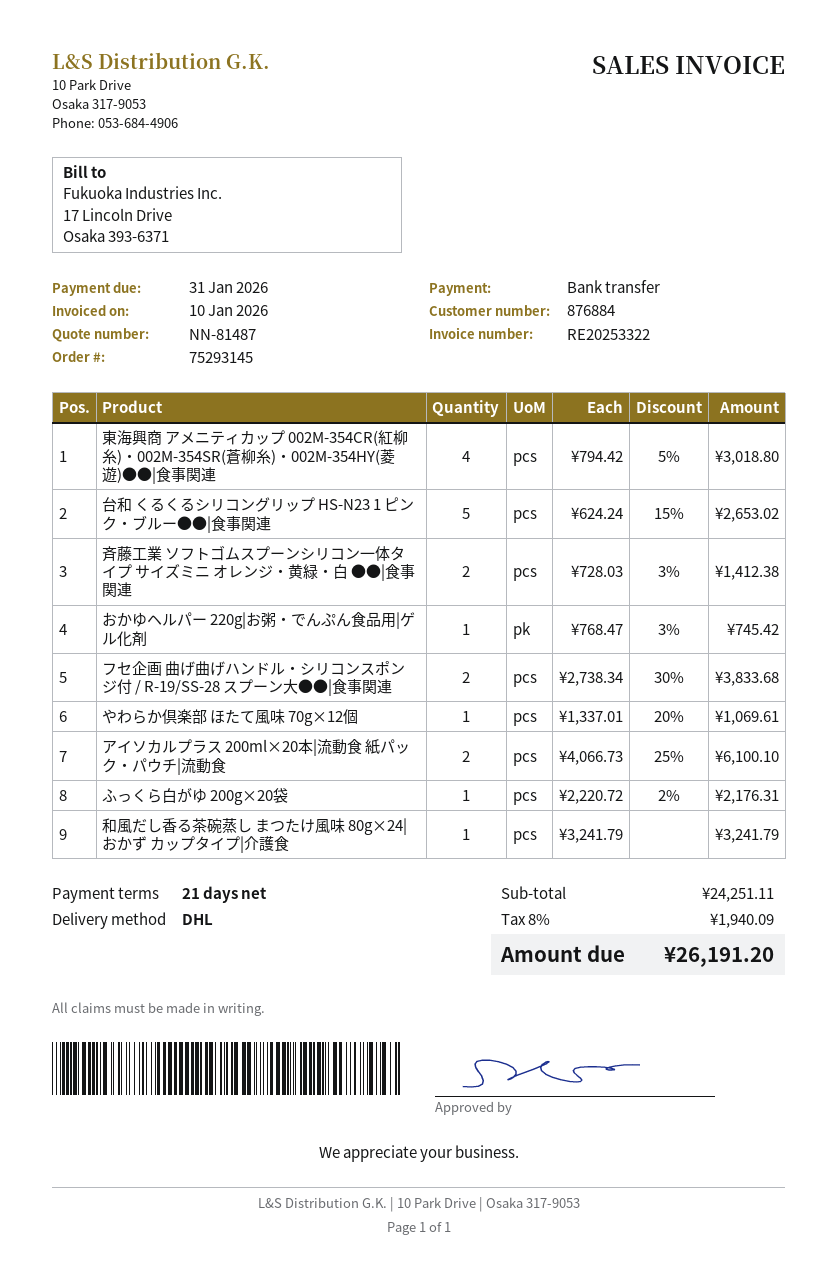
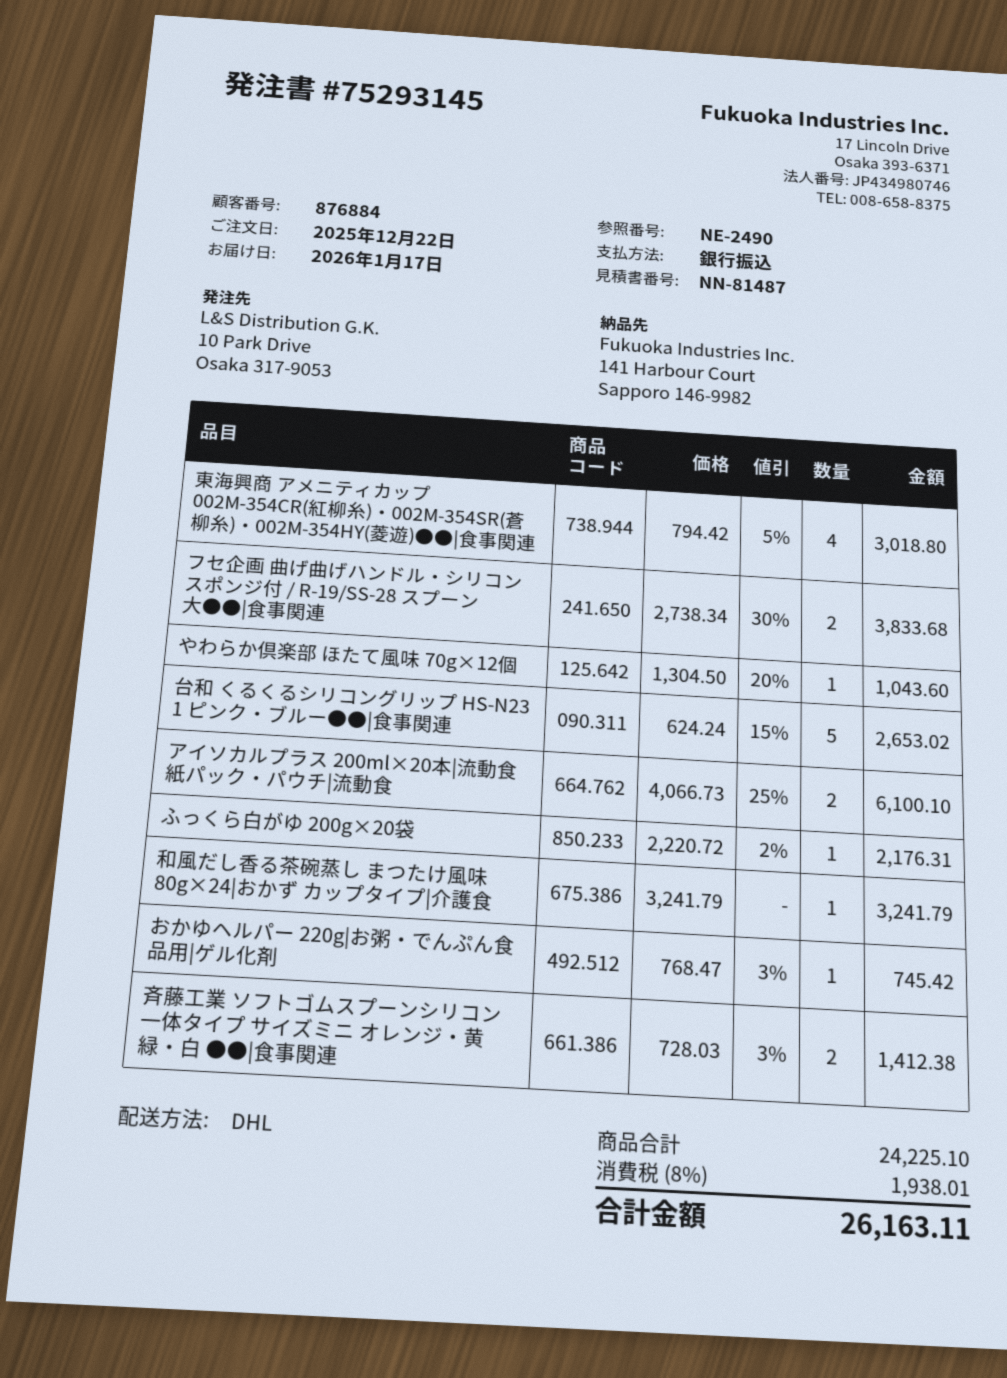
やわらか倶楽部 ほたて風味 70g×12個: 1 x 1337.01 - 20% = 1069.61 -> 1 x 1304.50 - 20% = 1043.60
subtotal: 24251.11 -> 24225.10
tax: 8% = 1940.09 -> 8% = 1938.01
total: 26191.20 -> 26163.11

